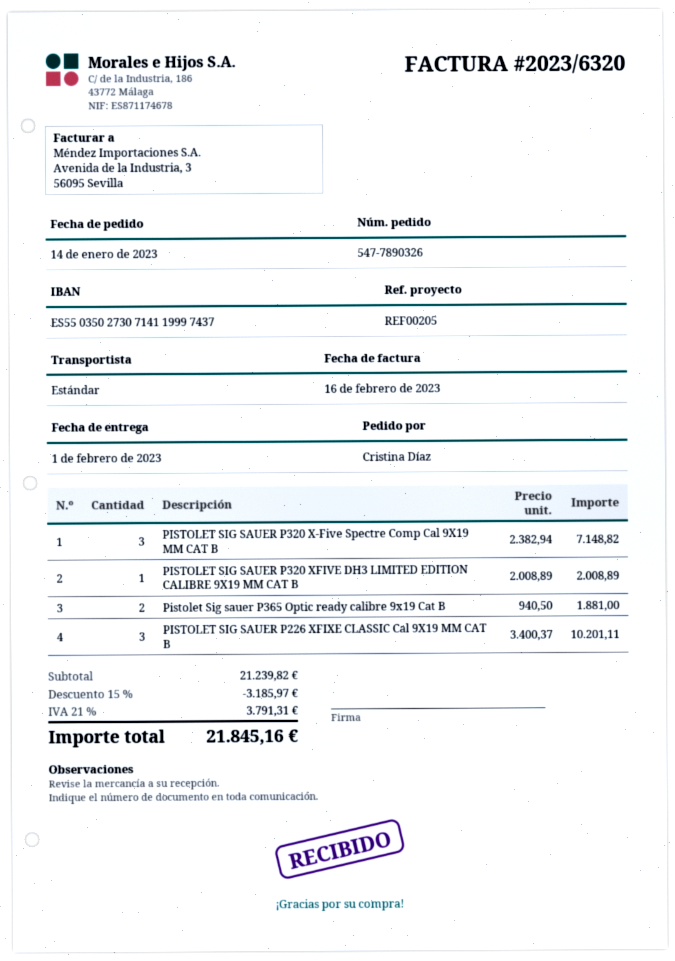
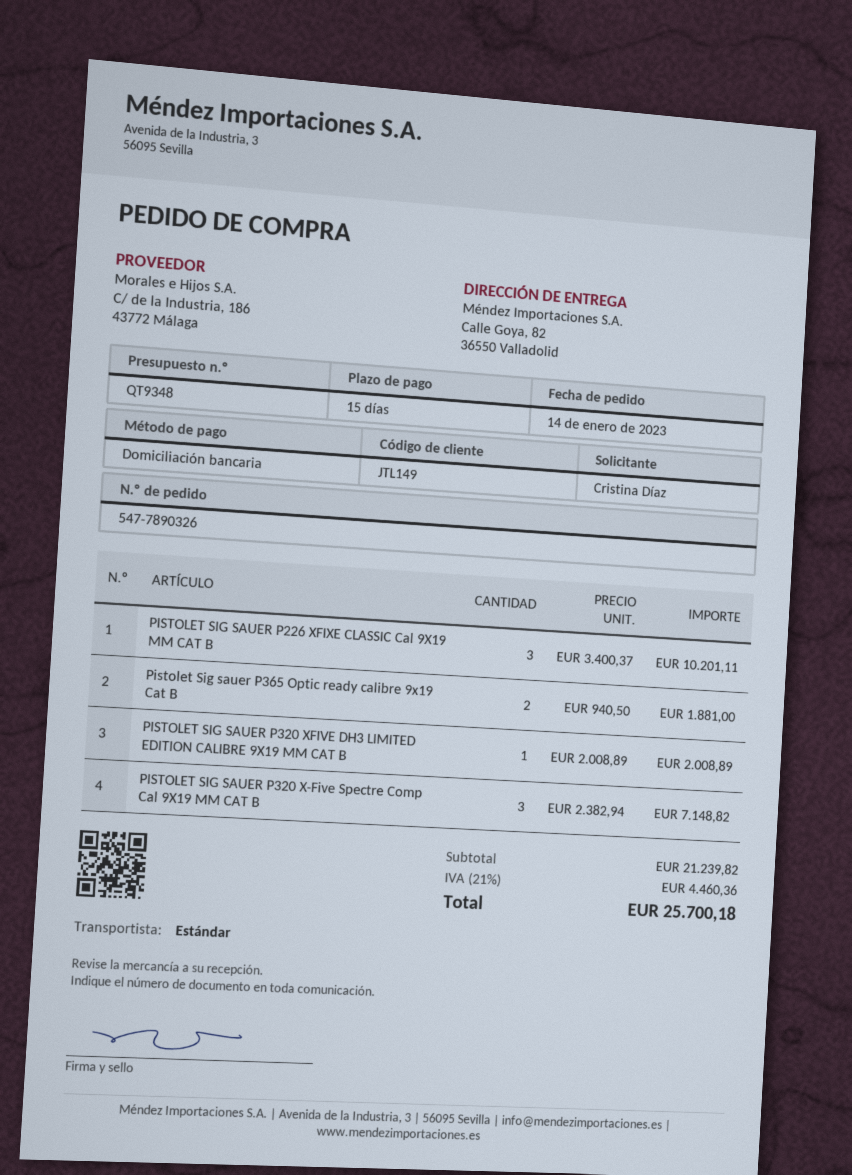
discount: 15% = 3185.97 -> none
tax: 21% = 3791.31 -> 21% = 4460.36
total: 21845.16 -> 25700.18

